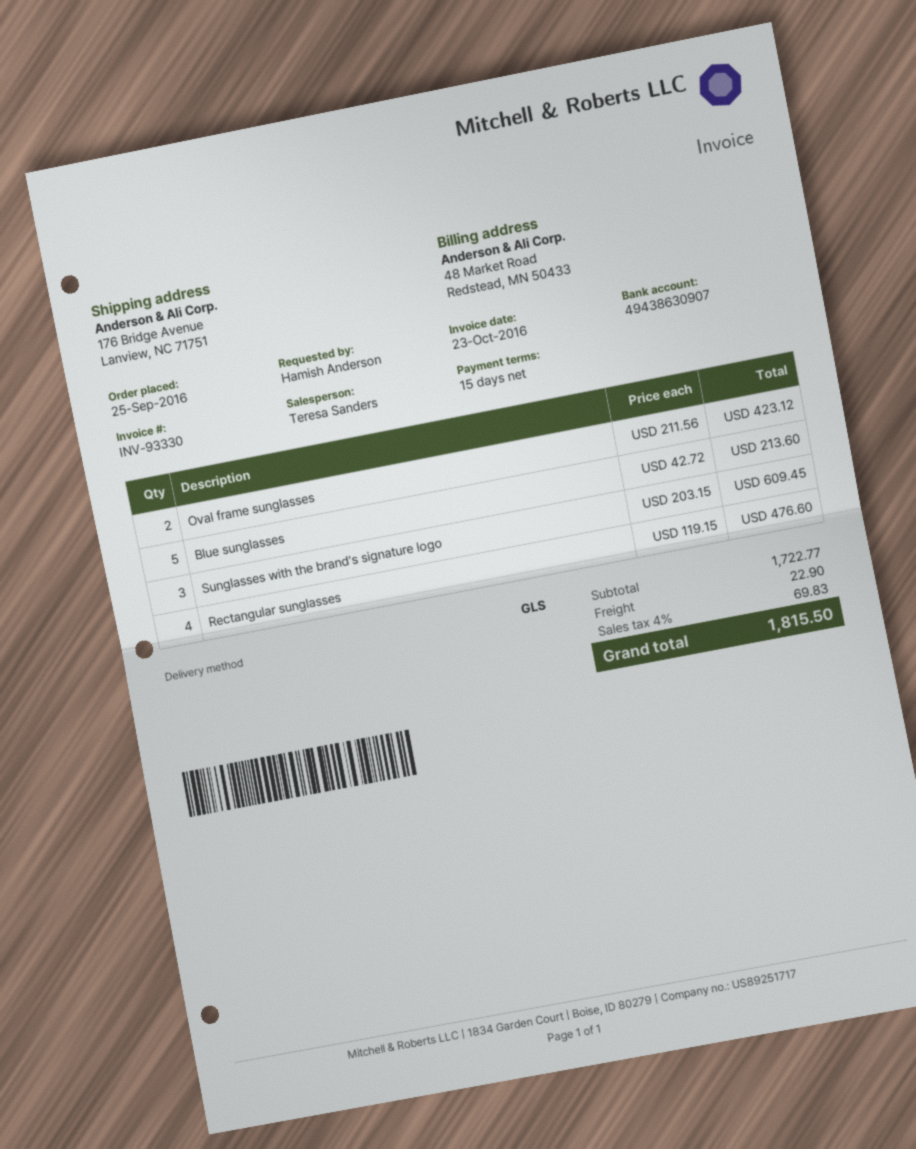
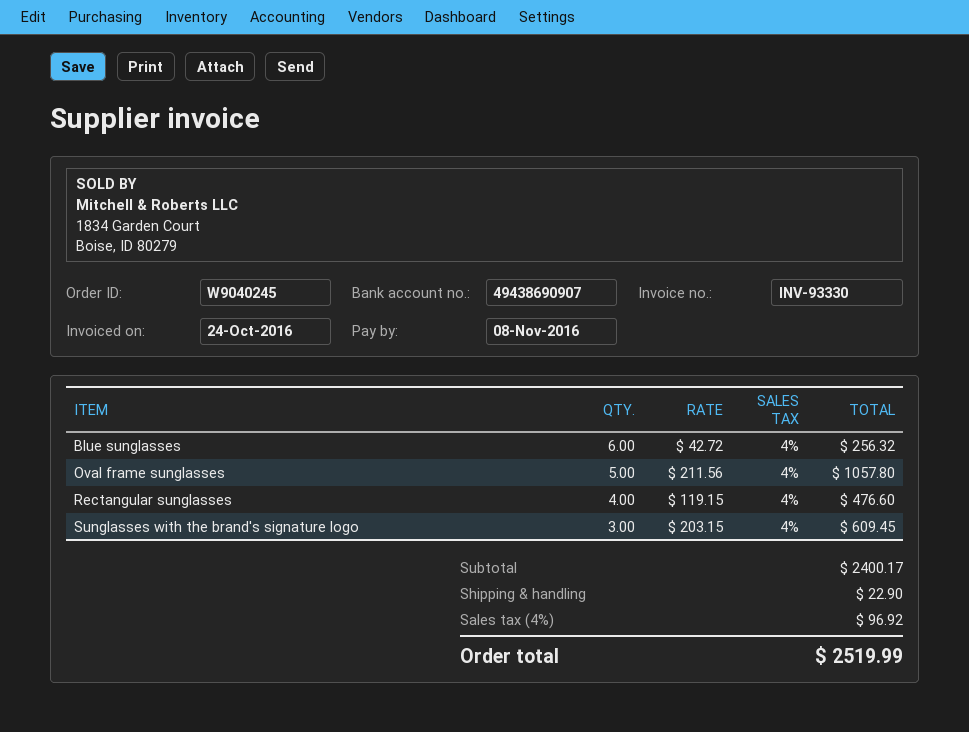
invoice date: 2016-10-23 -> 2016-10-24
bank account: 49438630907 -> 49438690907
Oval frame sunglasses: 2 x 211.56 = 423.12 -> 5 x 211.56 = 1057.80
Blue sunglasses: 5 x 42.72 = 213.60 -> 6 x 42.72 = 256.32
subtotal: 1722.77 -> 2400.17
tax: 4% = 69.83 -> 4% = 96.92
total: 1815.50 -> 2519.99

